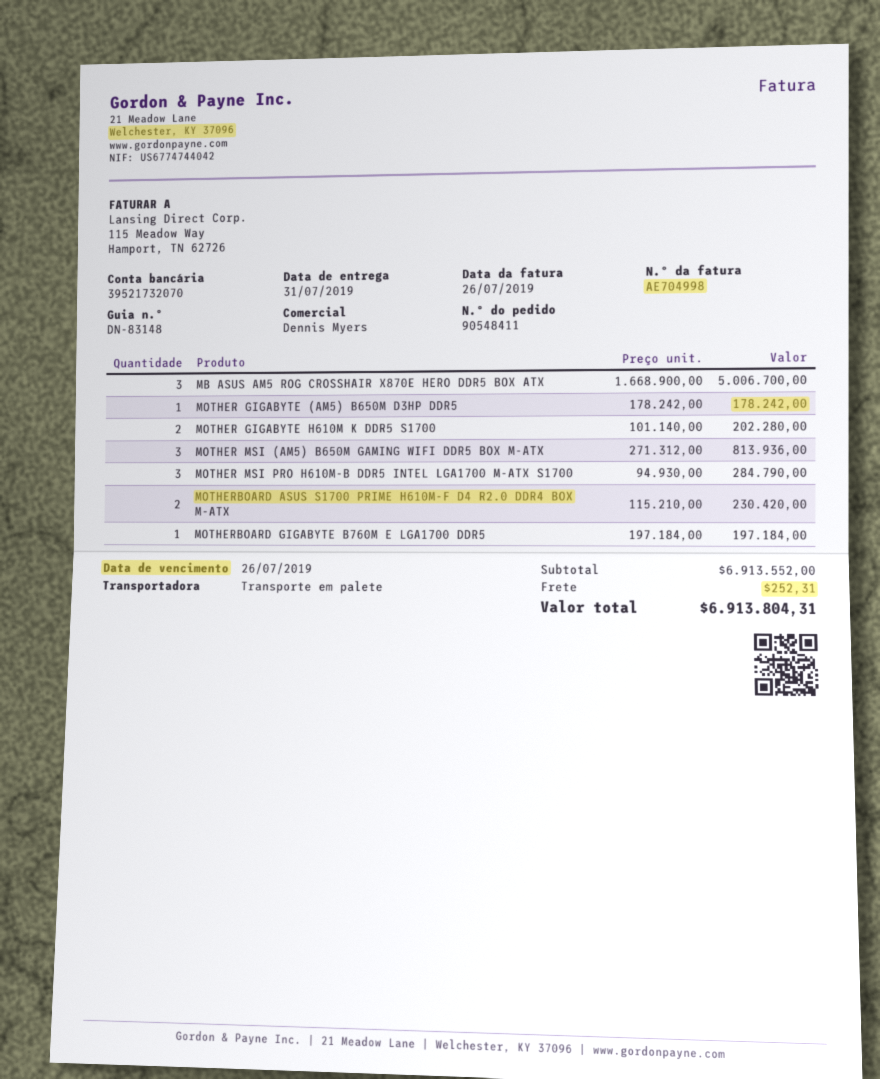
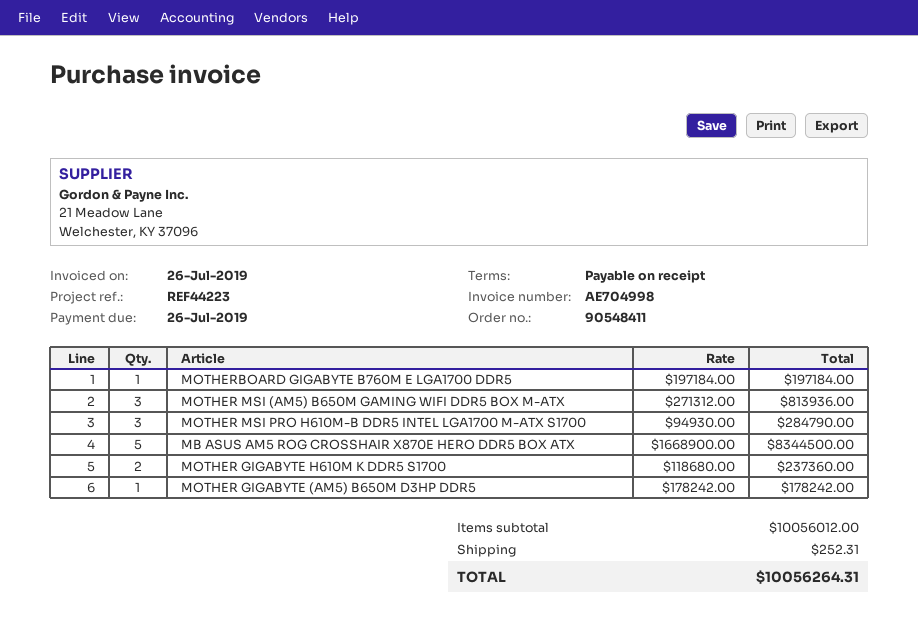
MB ASUS AM5 ROG CROSSHAIR X870E HERO DDR5 BOX ATX: 3 x 1668900.00 = 5006700.00 -> 5 x 1668900.00 = 8344500.00
MOTHER GIGABYTE H610M K DDR5 S1700: 2 x 101140.00 = 202280.00 -> 2 x 118680.00 = 237360.00
MOTHERBOARD ASUS S1700 PRIME H610M-F D4 R2.0 DDR4 BOX M-ATX: 2 x 115210.00 = 230420.00 -> none
subtotal: 6913552.00 -> 10056012.00
total: 6913804.31 -> 10056264.31

